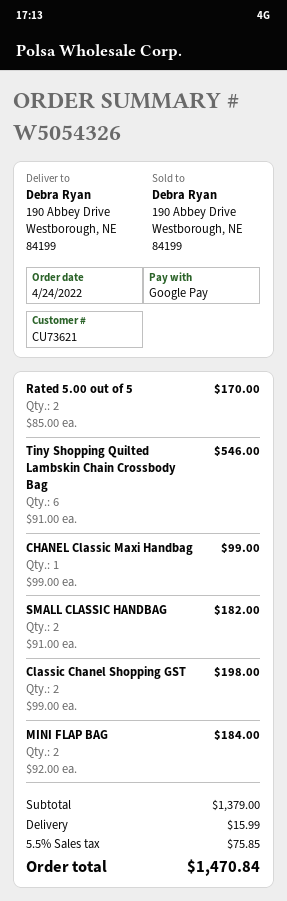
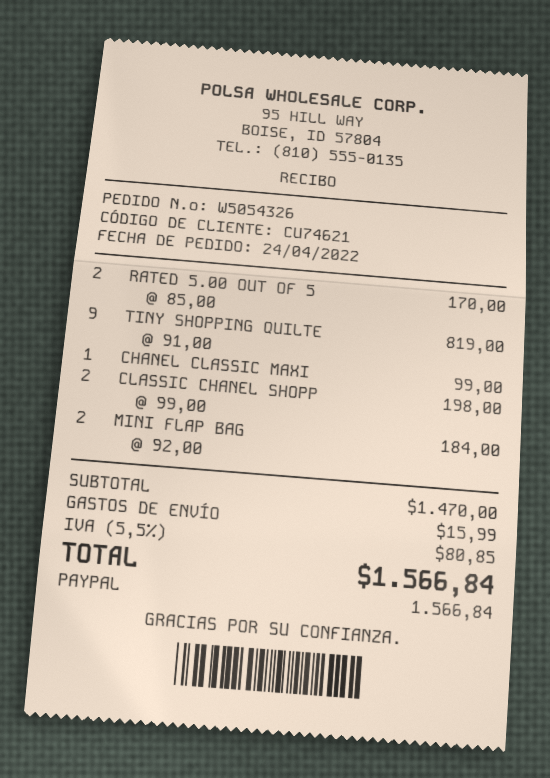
customer number: CU73621 -> CU74621
payment method: Google Pay -> PayPal
Tiny Shopping Quilted Lambskin Chain Crossbody Bag: 6 x 91.00 = 546.00 -> 9 x 91.00 = 819.00
SMALL CLASSIC HANDBAG: 2 x 91.00 = 182.00 -> none
subtotal: 1379.00 -> 1470.00
tax: 5.5% = 75.85 -> 5.5% = 80.85
total: 1470.84 -> 1566.84

